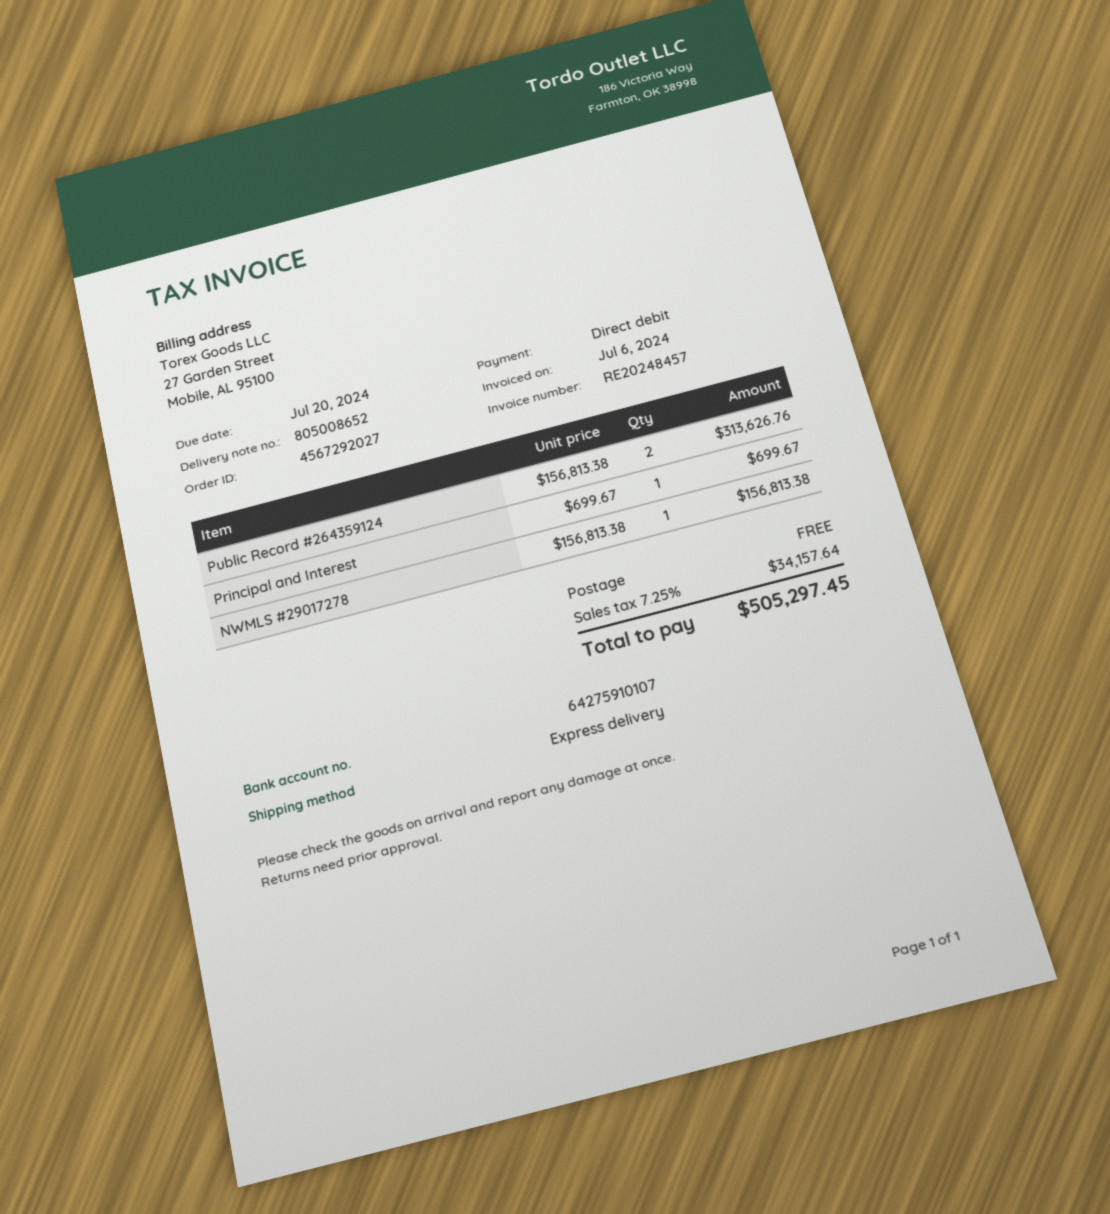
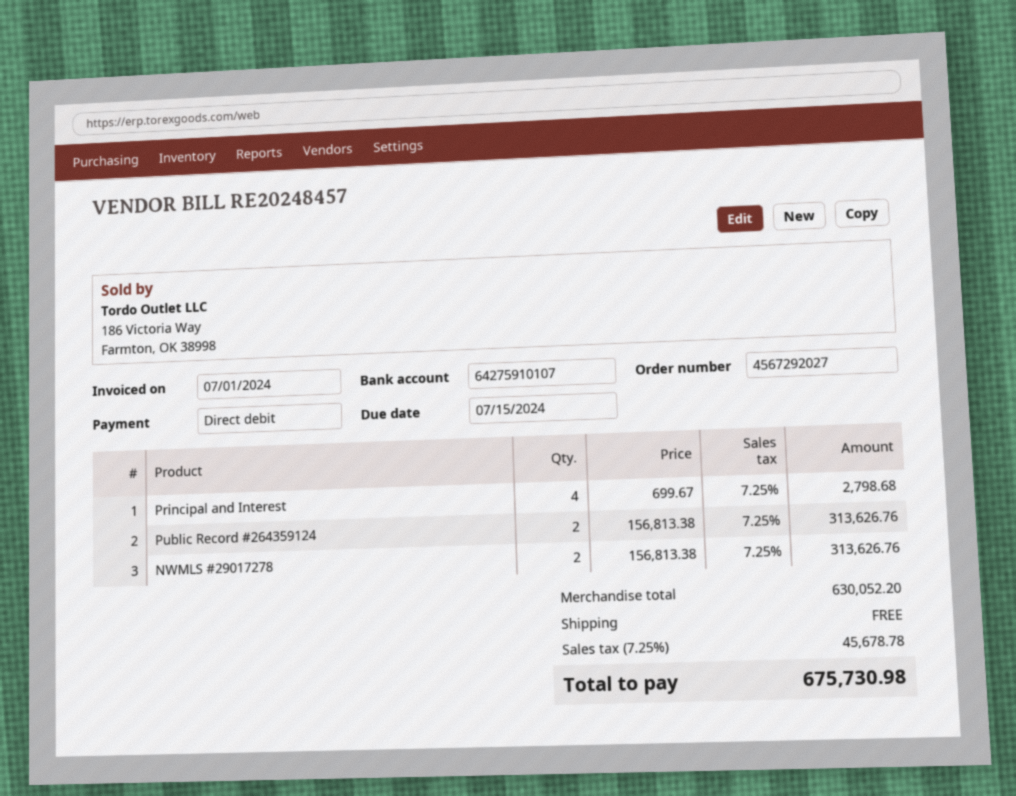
invoice date: 2024-07-06 -> 2024-07-01
due date: 2024-07-20 -> 2024-07-15
Principal and Interest: 1 x 699.67 = 699.67 -> 4 x 699.67 = 2798.68
NWMLS #29017278: 1 x 156813.38 = 156813.38 -> 2 x 156813.38 = 313626.76
tax: 7.25% = 34157.64 -> 7.25% = 45678.78
total: 505297.45 -> 675730.98

